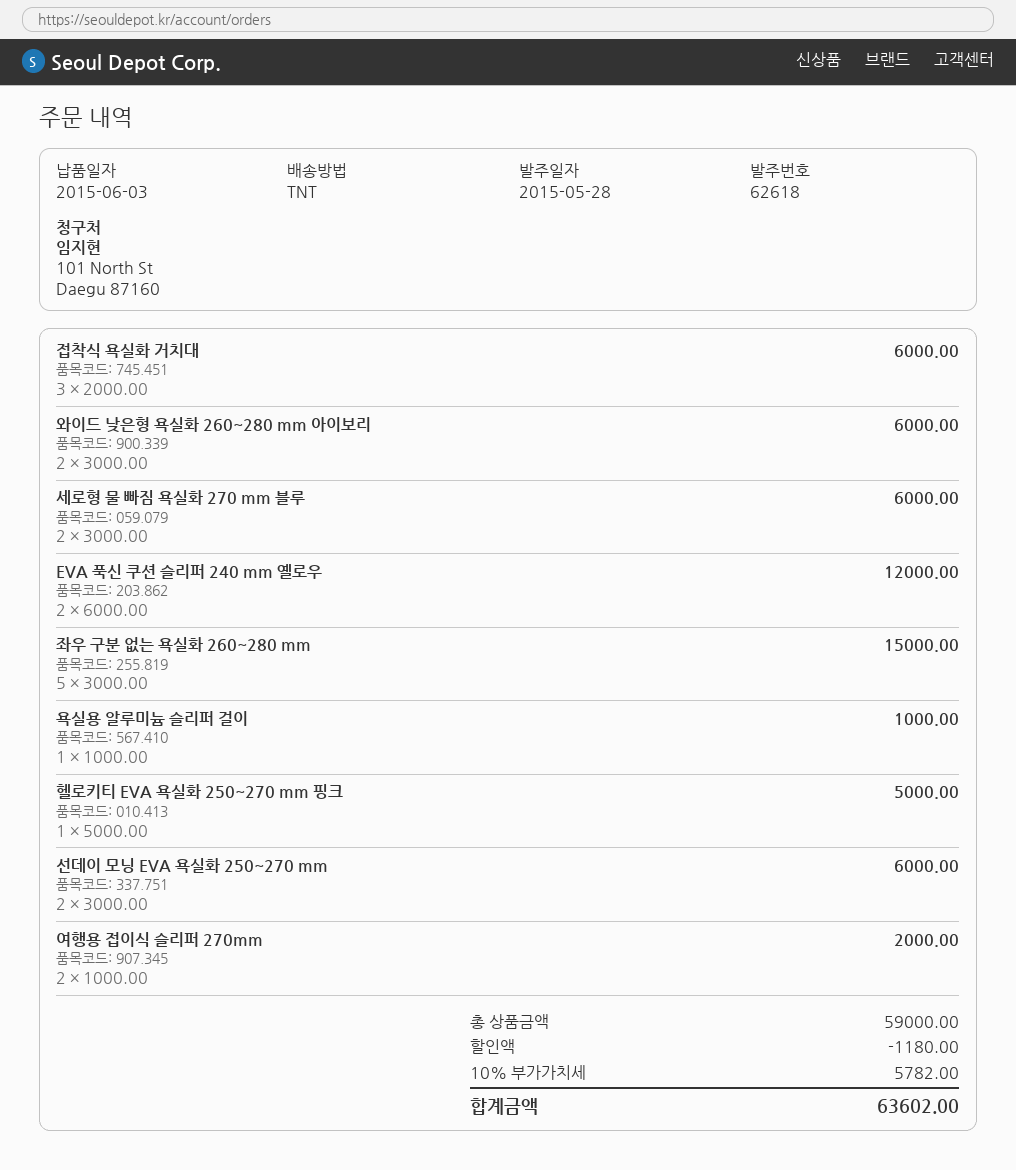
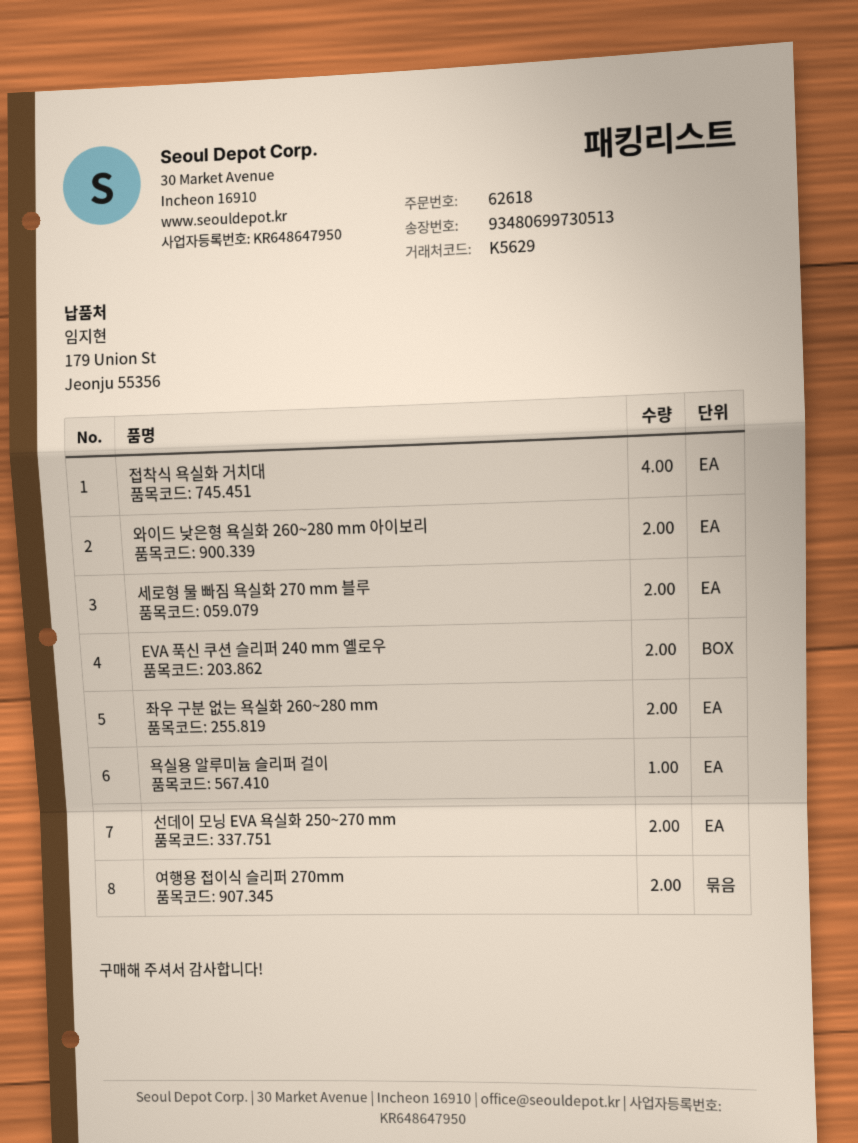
접착식 욕실화 거치대: 3 -> 4
좌우 구분 없는 욕실화 260~280 mm: 5 -> 2
헬로키티 EVA 욕실화 250~270 mm 핑크: 1 -> none

